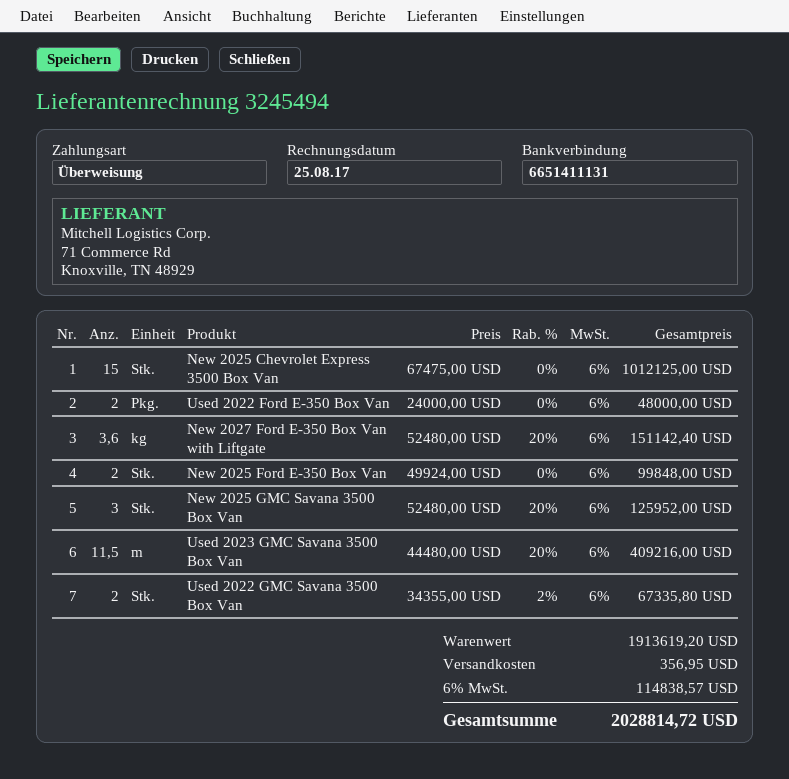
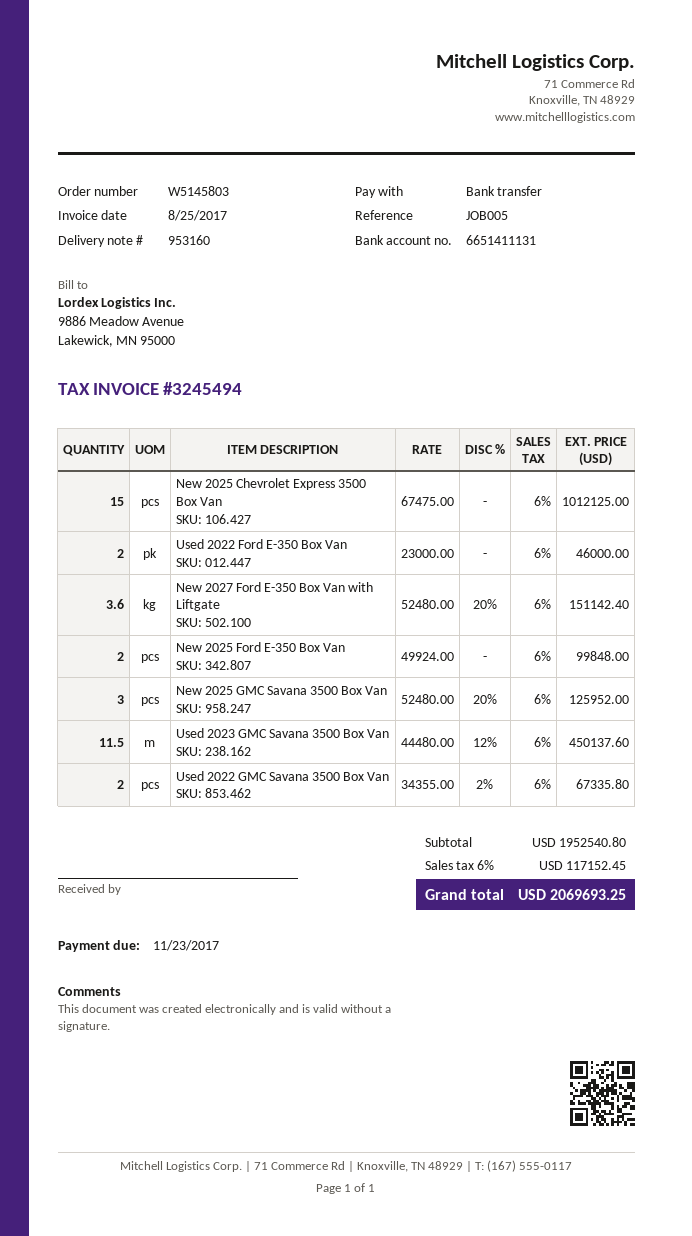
Used 2022 Ford E-350 Box Van: 2 x 24000.00 = 48000.00 -> 2 x 23000.00 = 46000.00
Used 2023 GMC Savana 3500 Box Van: 11.5 x 44480.00 - 20% = 409216.00 -> 11.5 x 44480.00 - 12% = 450137.60
subtotal: 1913619.20 -> 1952540.80
shipping: 356.95 -> none
tax: 6% = 114838.57 -> 6% = 117152.45
total: 2028814.72 -> 2069693.25

